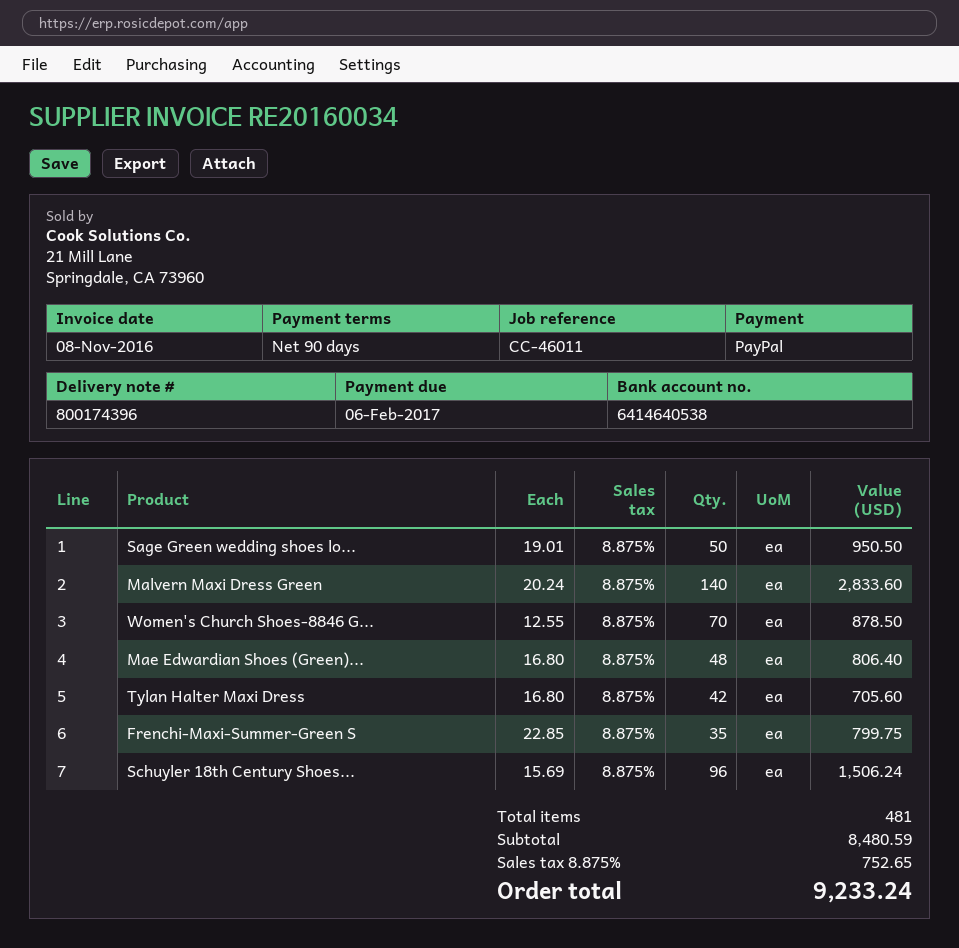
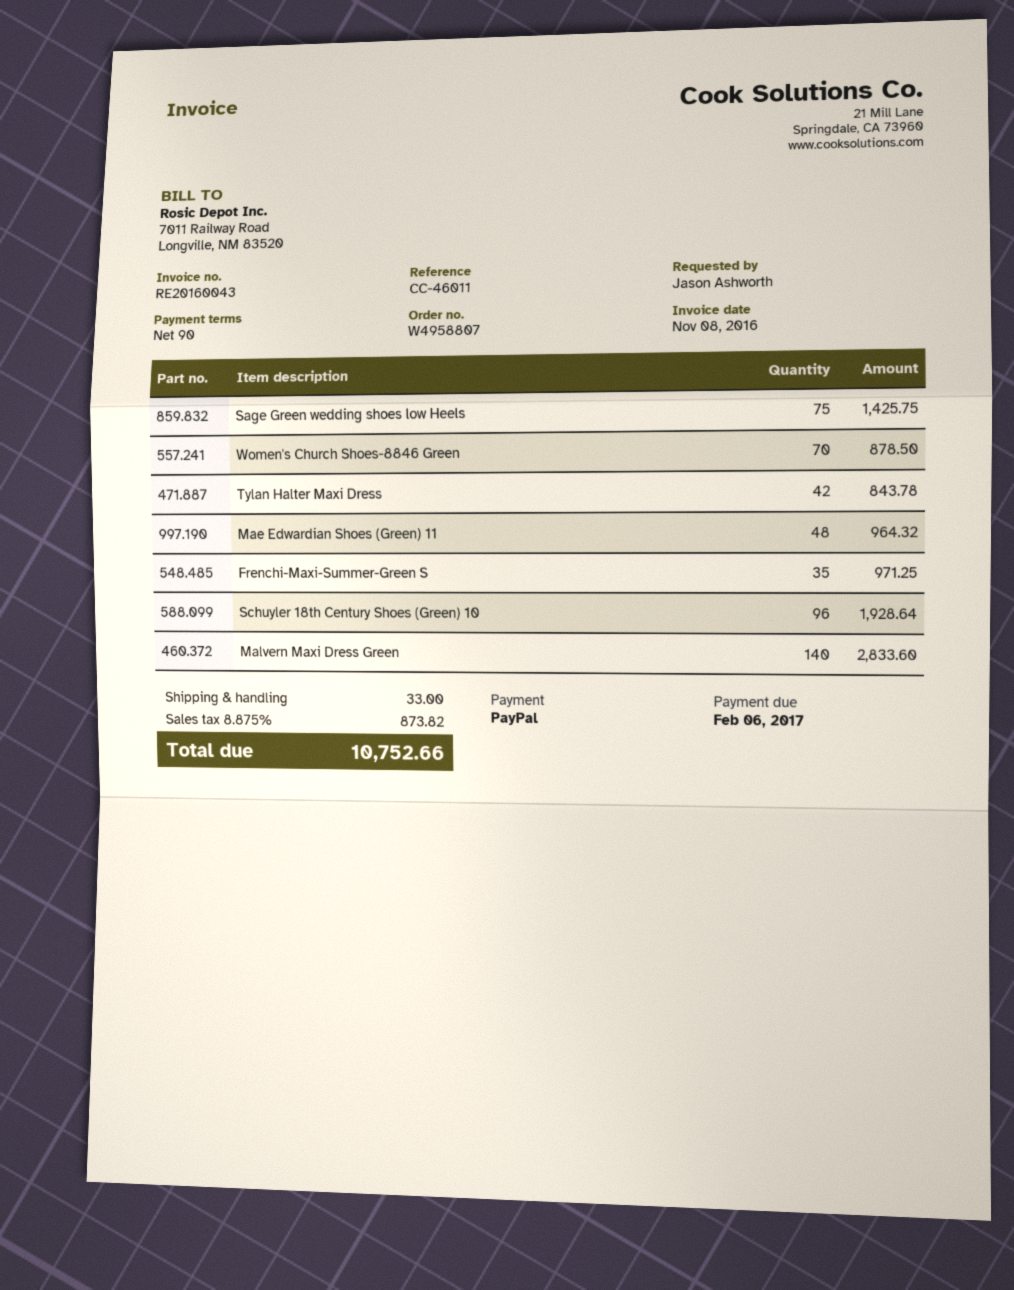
invoice number: RE20160034 -> RE20160043
Sage Green wedding shoes lo...: 50 for 950.50 -> 75 for 1425.75
Mae Edwardian Shoes (Green)...: 48 for 806.40 -> 48 for 964.32
Tylan Halter Maxi Dress: 42 for 705.60 -> 42 for 843.78
Frenchi-Maxi-Summer-Green S: 35 for 799.75 -> 35 for 971.25
Schuyler 18th Century Shoes...: 96 for 1506.24 -> 96 for 1928.64
shipping: none -> 33.00
tax: 8.875% = 752.65 -> 8.875% = 873.82
total: 9233.24 -> 10752.66

